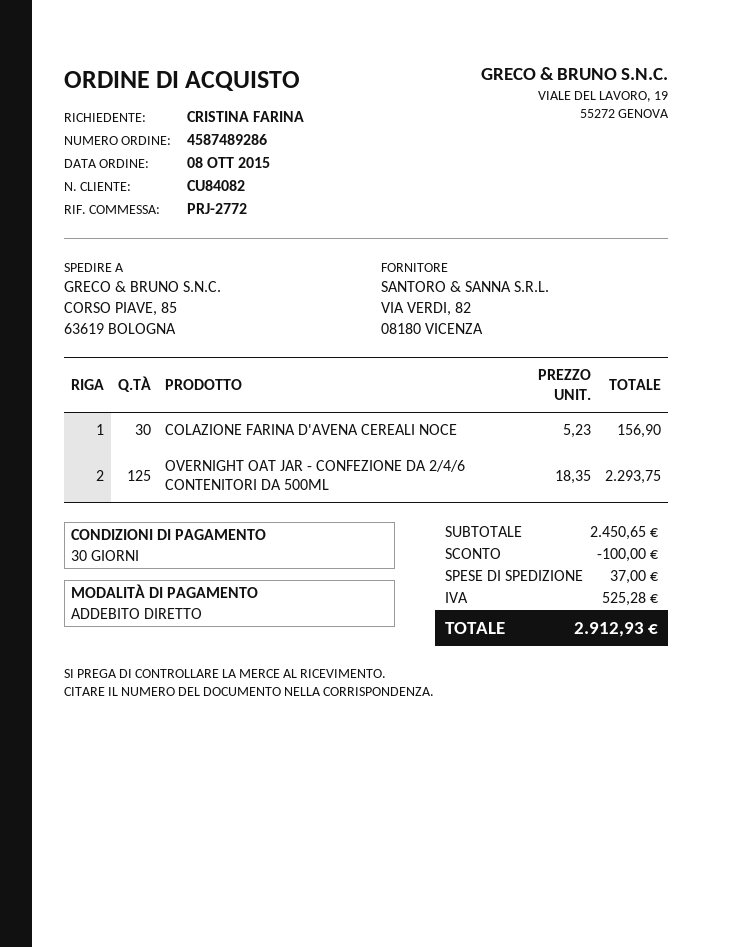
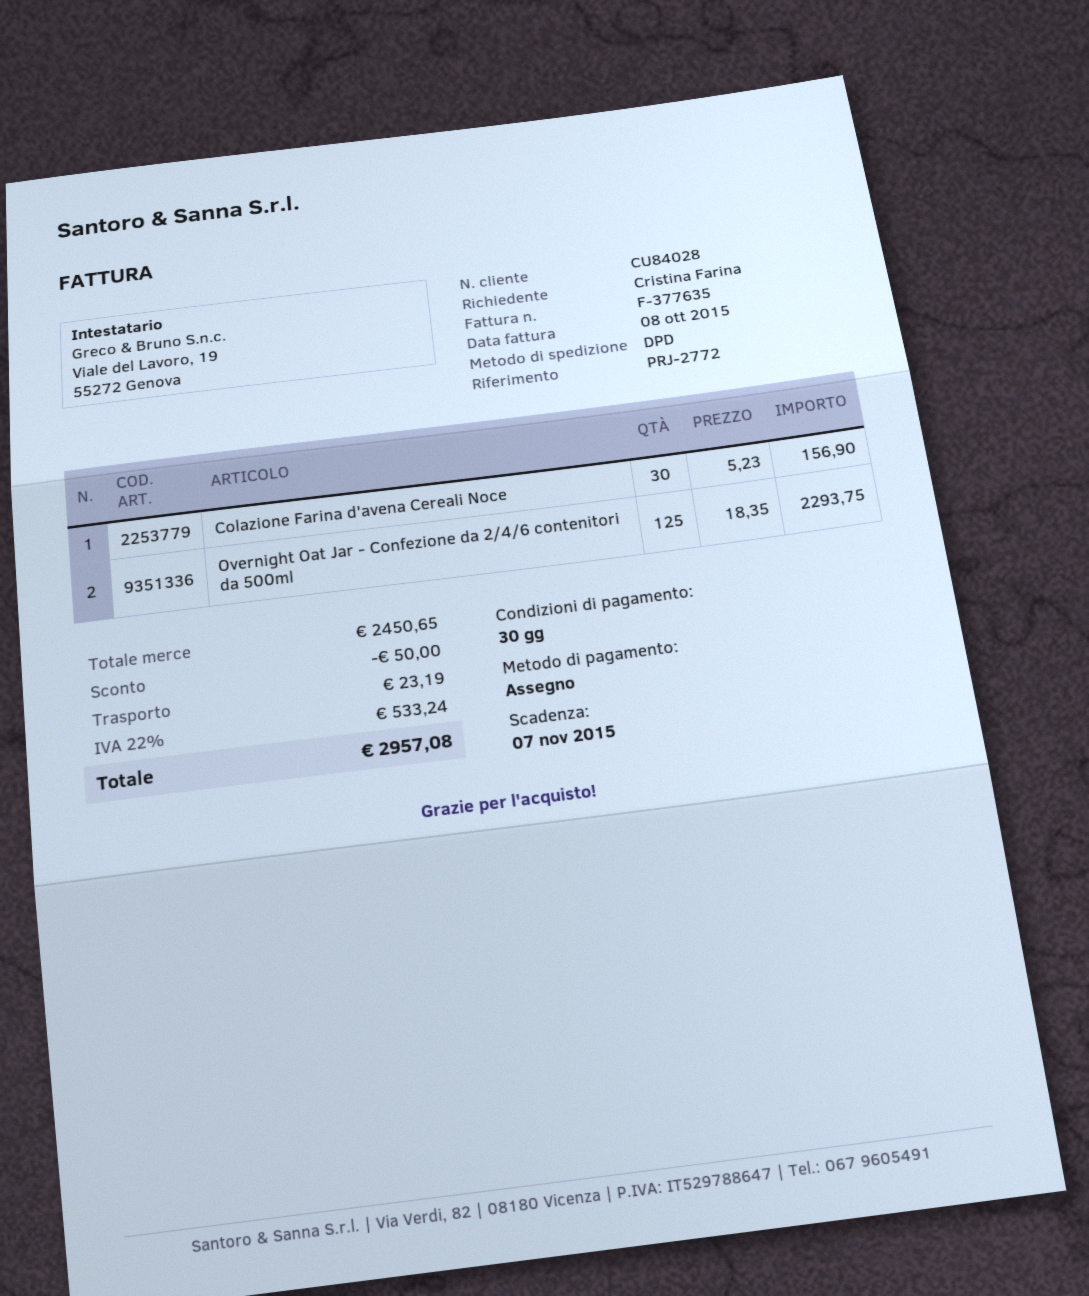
customer number: CU84082 -> CU84028
payment method: direct debit -> cheque
discount: 100.00 -> 50.00
shipping: 37.00 -> 23.19
tax: 525.28 -> 533.24
total: 2912.93 -> 2957.08

